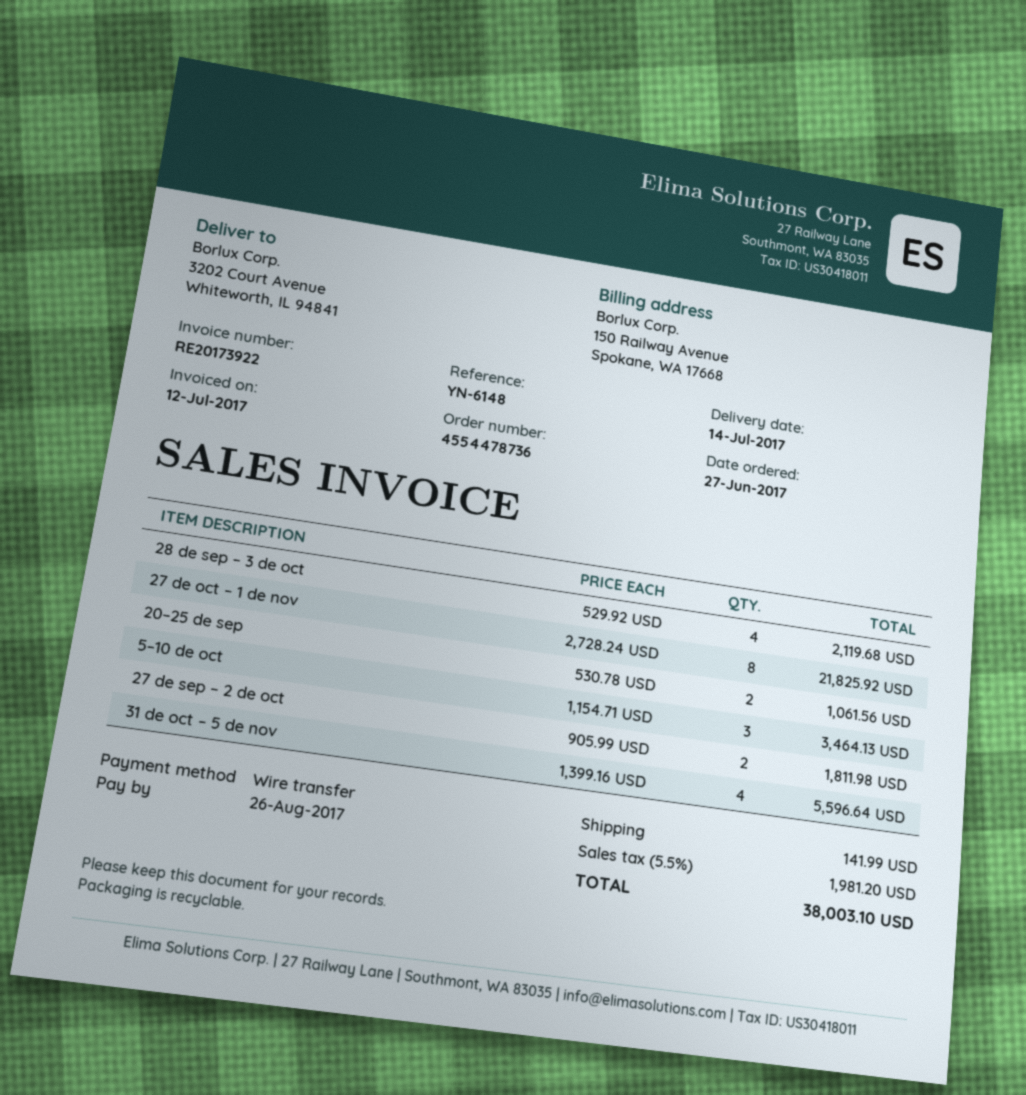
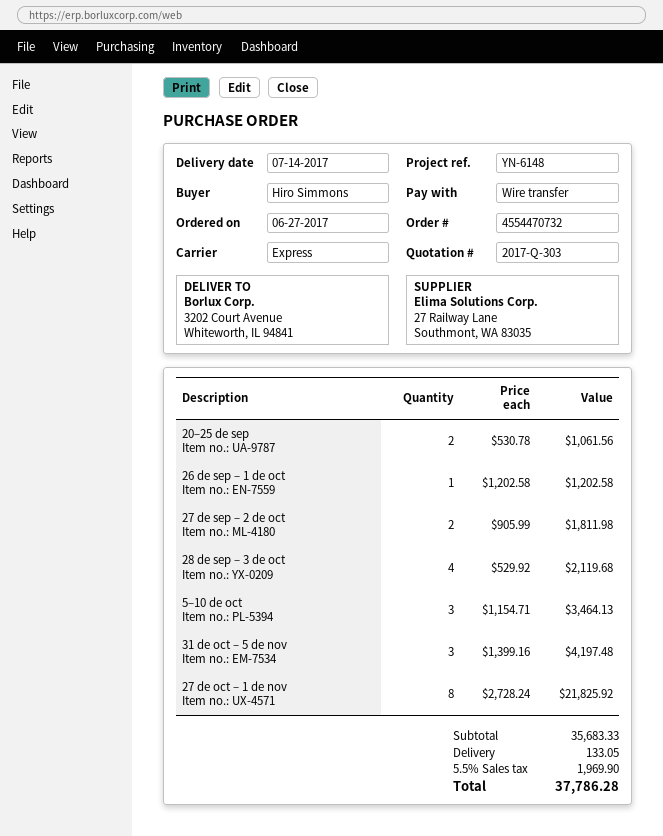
order number: 4554478736 -> 4554470732
31 de oct – 5 de nov: 4 x 1399.16 = 5596.64 -> 3 x 1399.16 = 4197.48
26 de sep – 1 de oct: none -> 1 x 1202.58 = 1202.58
shipping: 141.99 -> 133.05
tax: 5.5% = 1981.20 -> 5.5% = 1969.90
total: 38003.10 -> 37786.28

